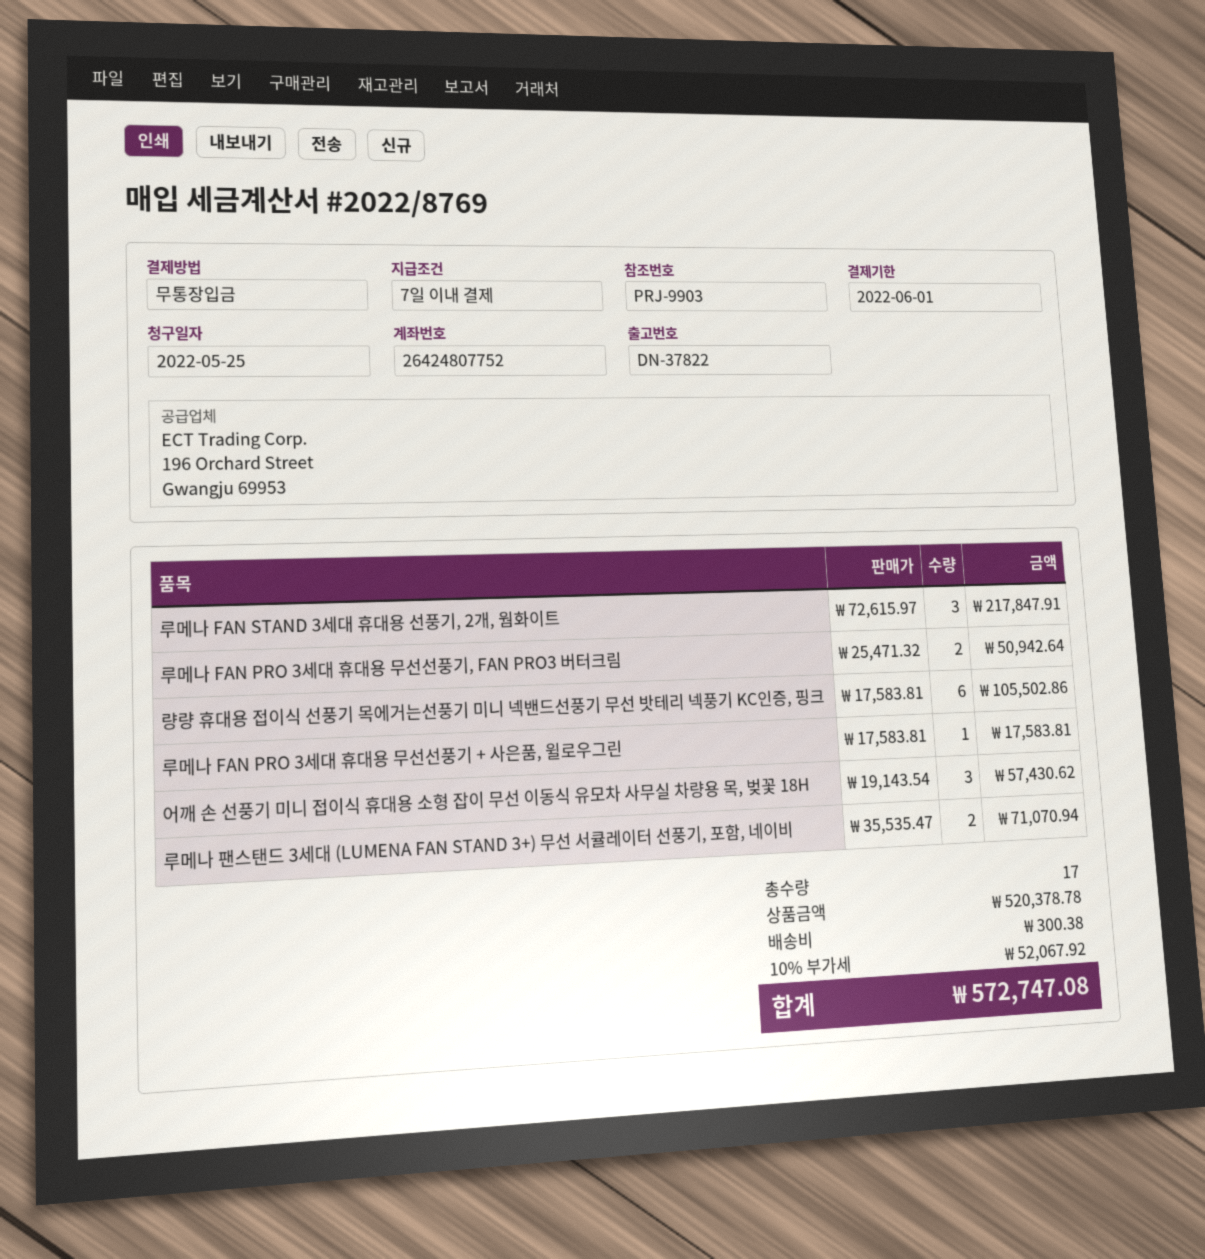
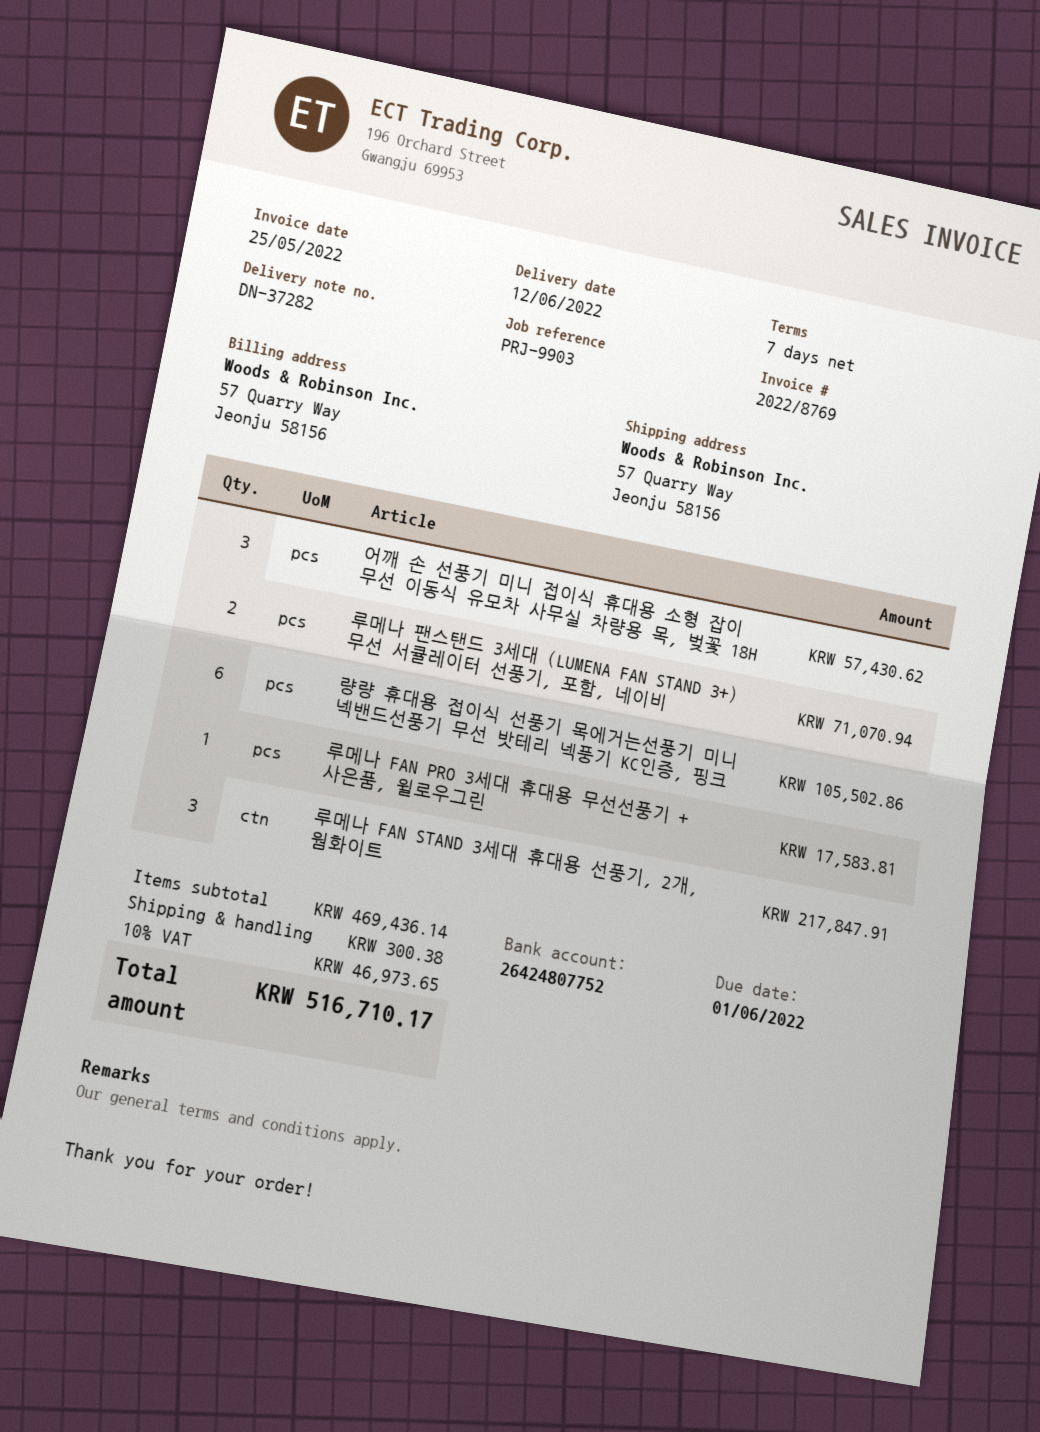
delivery note number: DN-37822 -> DN-37282
루메나 FAN PRO 3세대 휴대용 무선선풍기, FAN PRO3 버터크림: 2 for 50942.64 -> none
subtotal: 520378.78 -> 469436.14
tax: 10% = 52067.92 -> 10% = 46973.65
total: 572747.08 -> 516710.17

